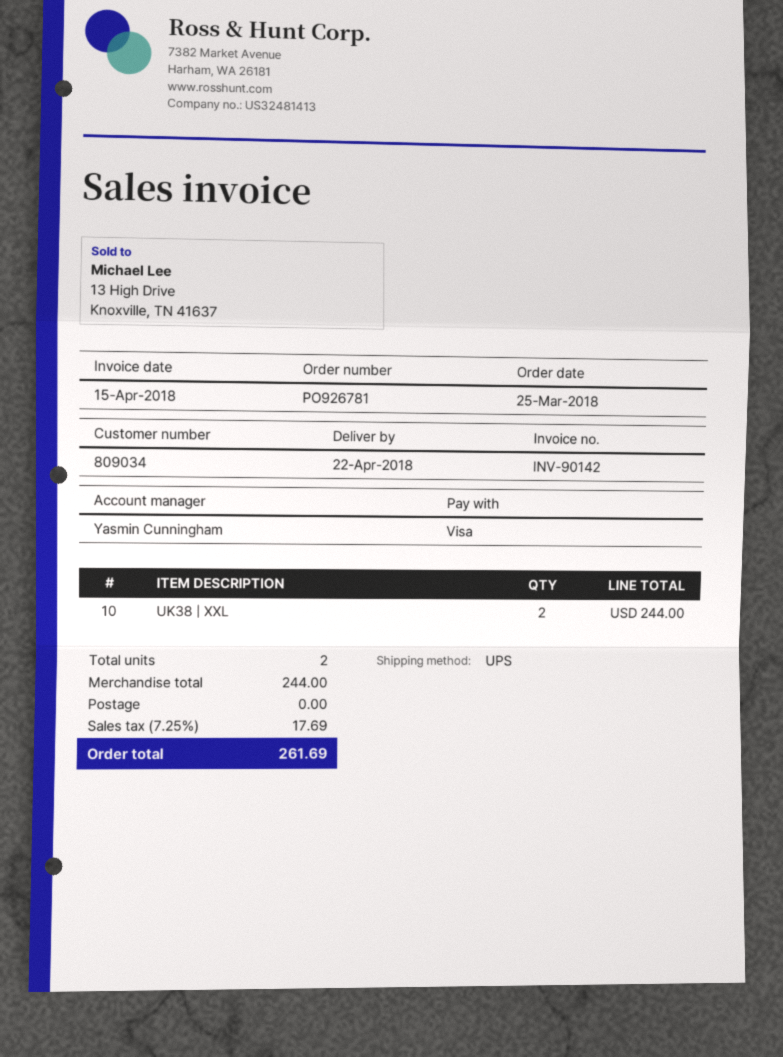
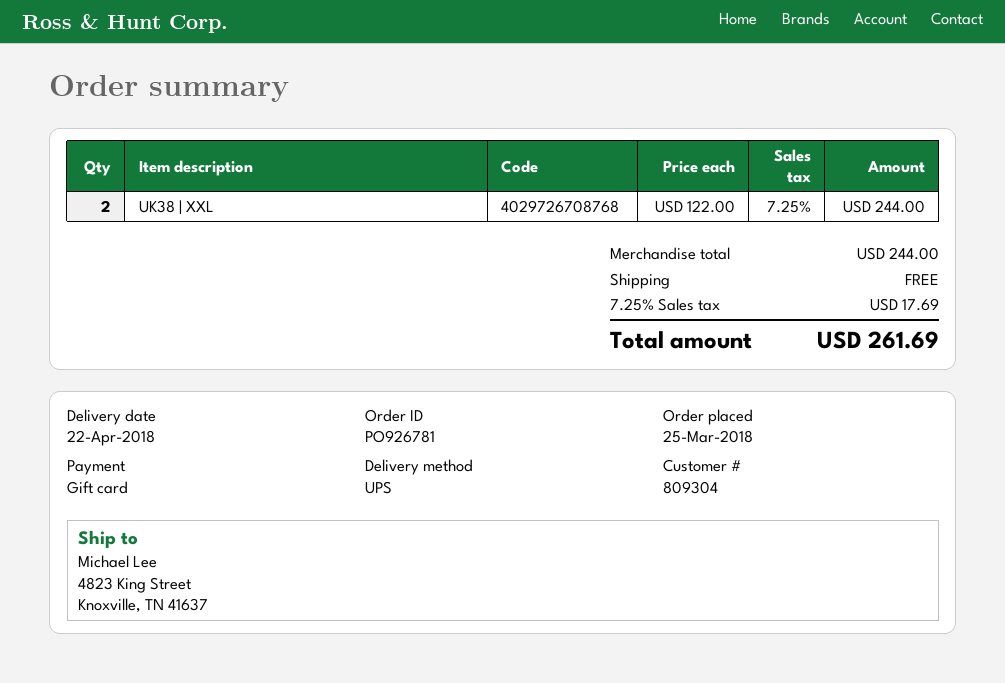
customer number: 809034 -> 809304
payment method: Visa -> gift card

